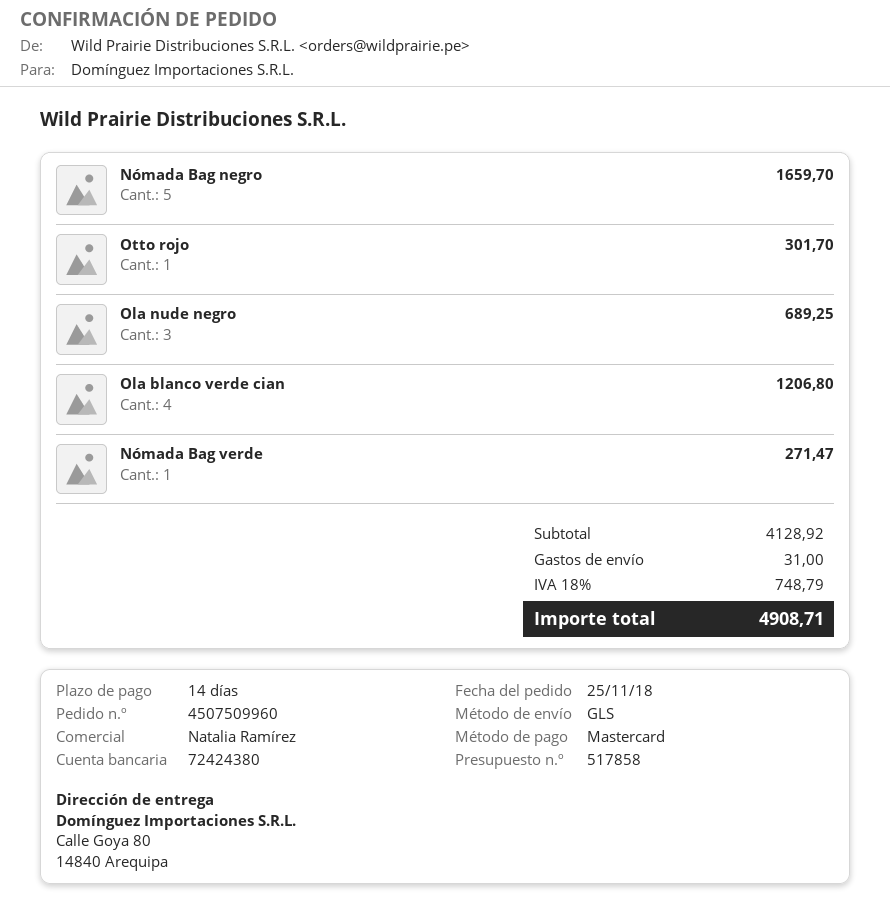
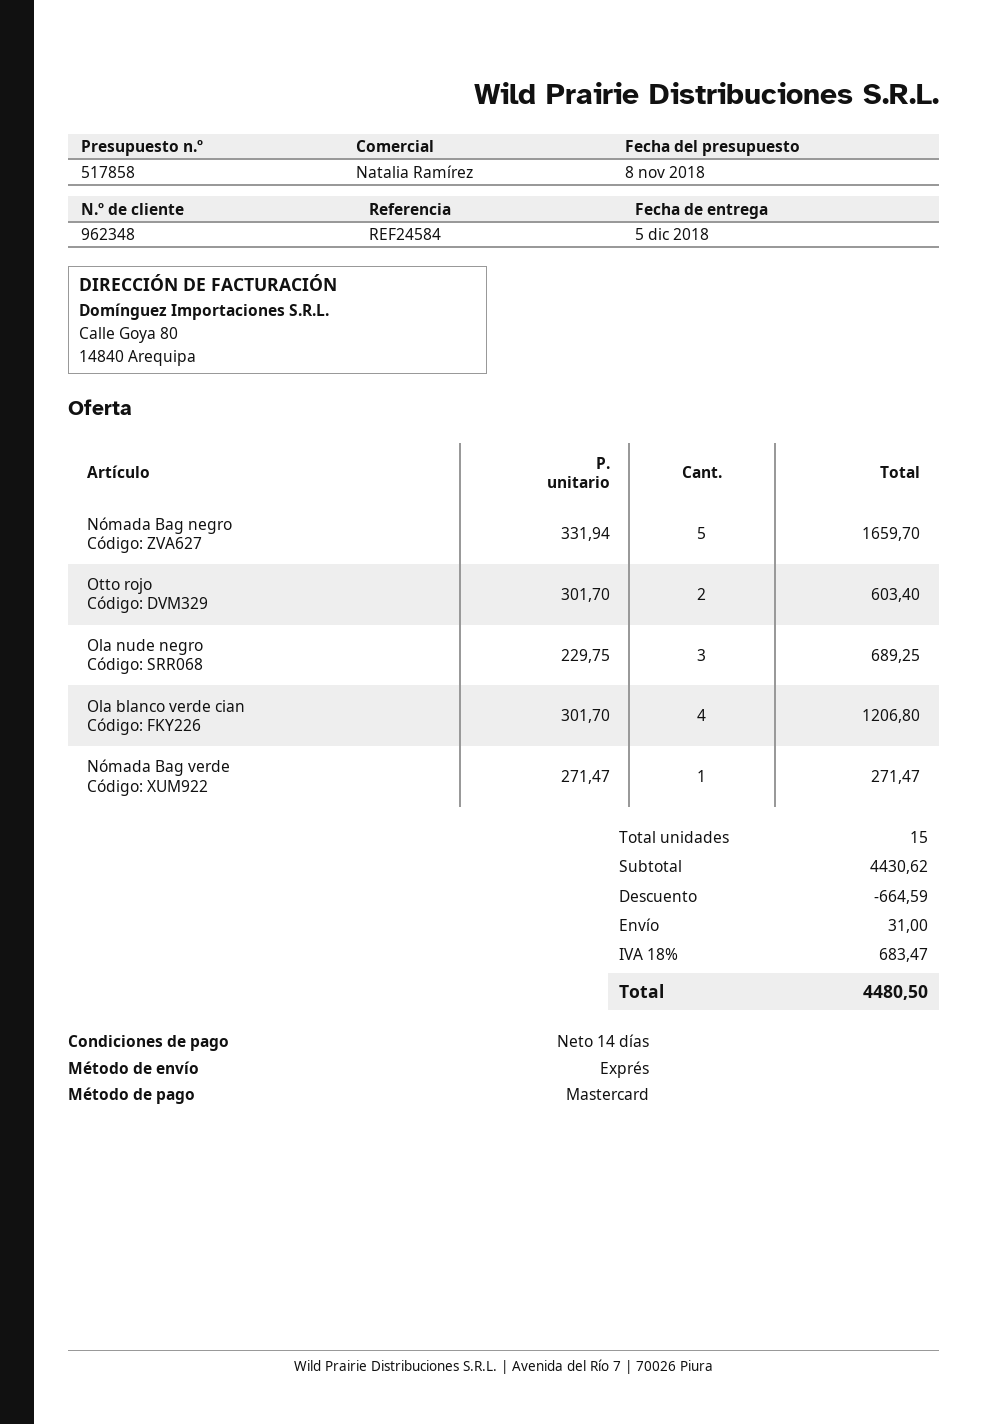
shipping method: GLS -> express
Otto rojo: 1 for 301.70 -> 2 for 603.40
subtotal: 4128.92 -> 4430.62
discount: none -> 664.59
tax: 18% = 748.79 -> 18% = 683.47
total: 4908.71 -> 4480.50

